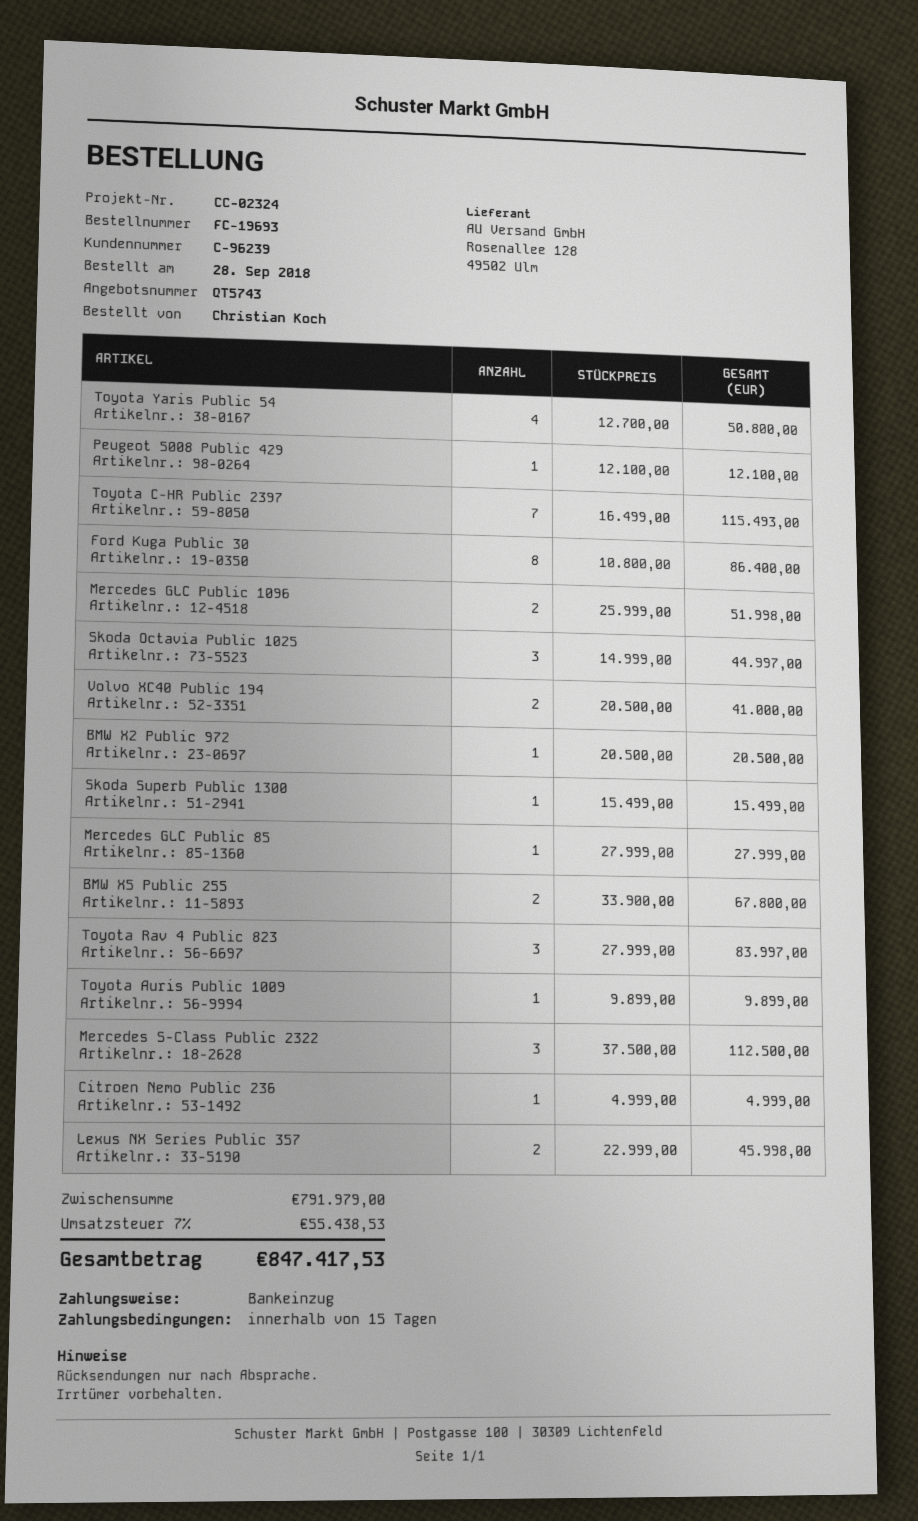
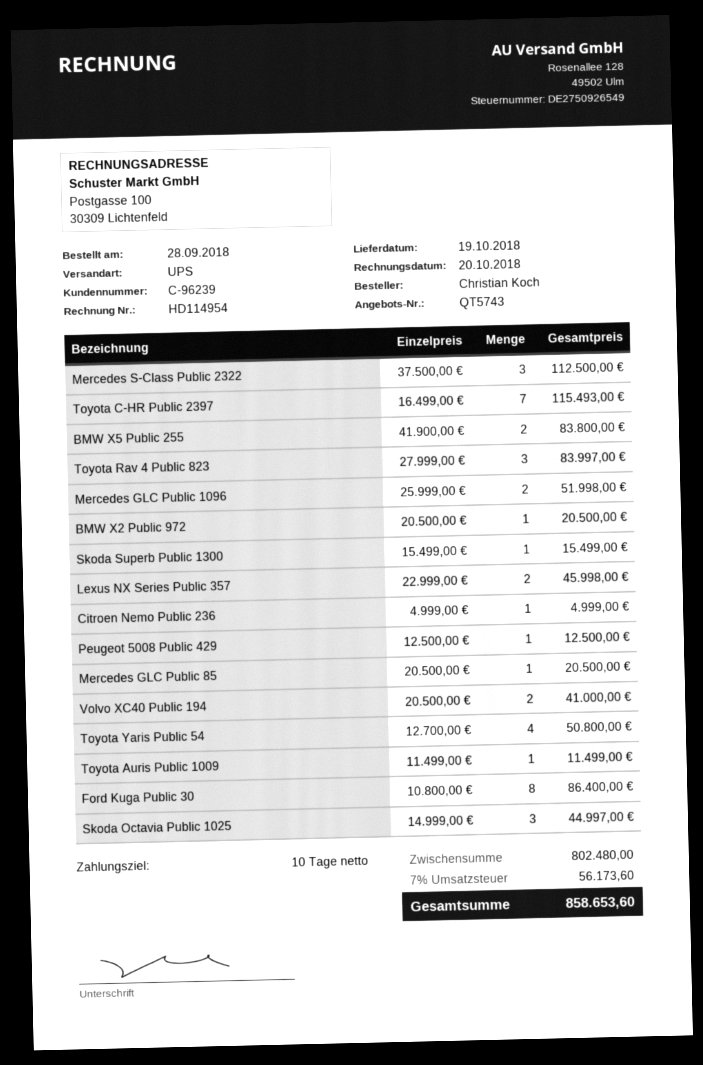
payment terms: 15 days -> 10 days
Peugeot 5008 Public 429: 1 x 12100.00 = 12100.00 -> 1 x 12500.00 = 12500.00
Mercedes GLC Public 85: 1 x 27999.00 = 27999.00 -> 1 x 20500.00 = 20500.00
BMW X5 Public 255: 2 x 33900.00 = 67800.00 -> 2 x 41900.00 = 83800.00
Toyota Auris Public 1009: 1 x 9899.00 = 9899.00 -> 1 x 11499.00 = 11499.00
subtotal: 791979.00 -> 802480.00
tax: 7% = 55438.53 -> 7% = 56173.60
total: 847417.53 -> 858653.60

